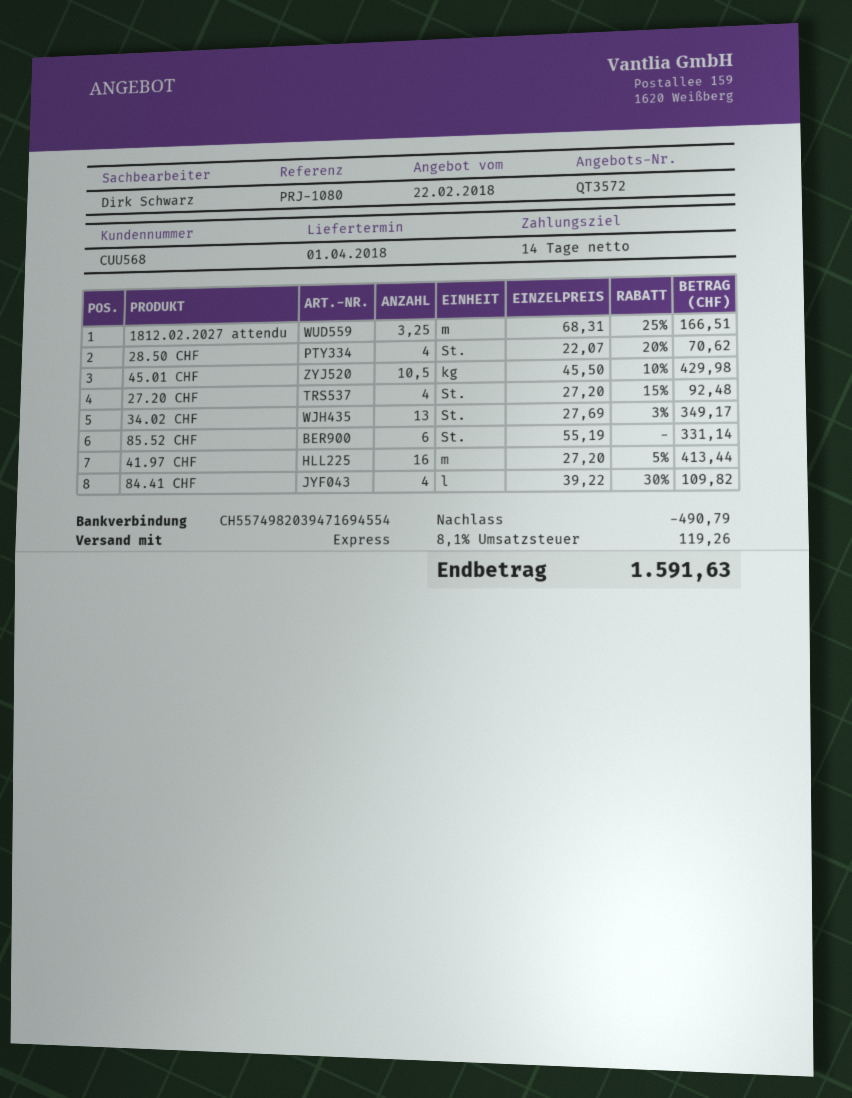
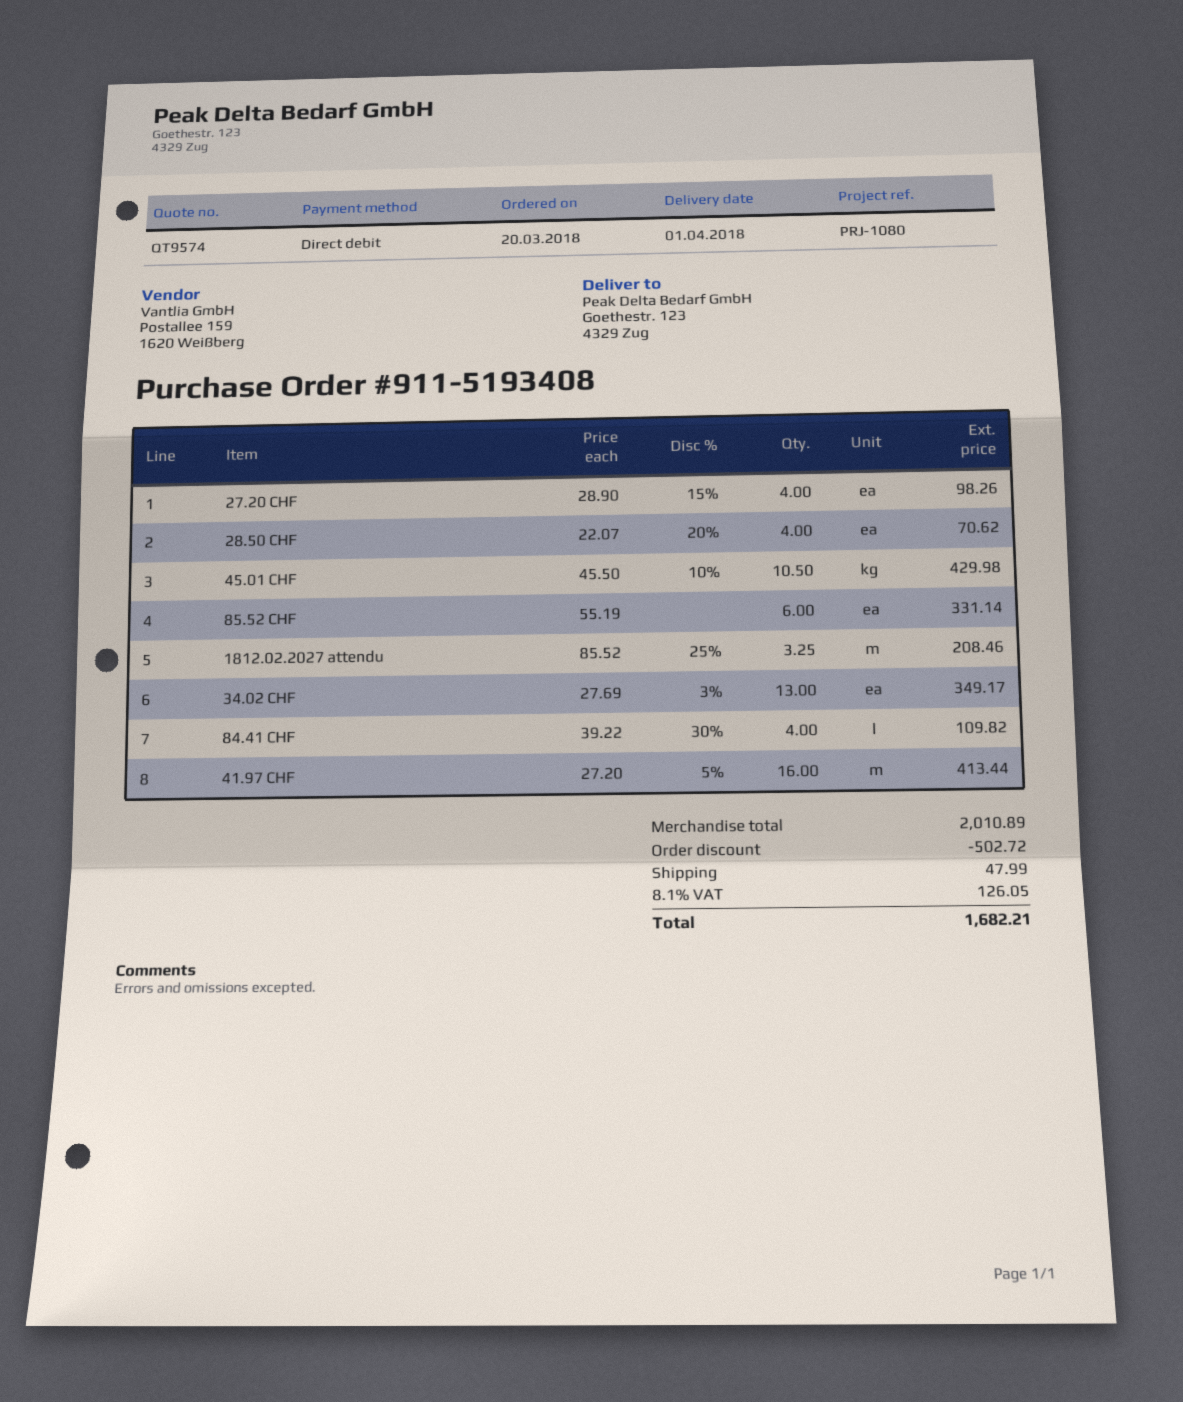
quote number: QT3572 -> QT9574
1812.02.2027 attendu: 3.25 x 68.31 - 25% = 166.51 -> 3.25 x 85.52 - 25% = 208.46
27.20 CHF: 4 x 27.20 - 15% = 92.48 -> 4 x 28.90 - 15% = 98.26
discount: 490.79 -> 502.72
shipping: none -> 47.99
tax: 8.1% = 119.26 -> 8.1% = 126.05
total: 1591.63 -> 1682.21

